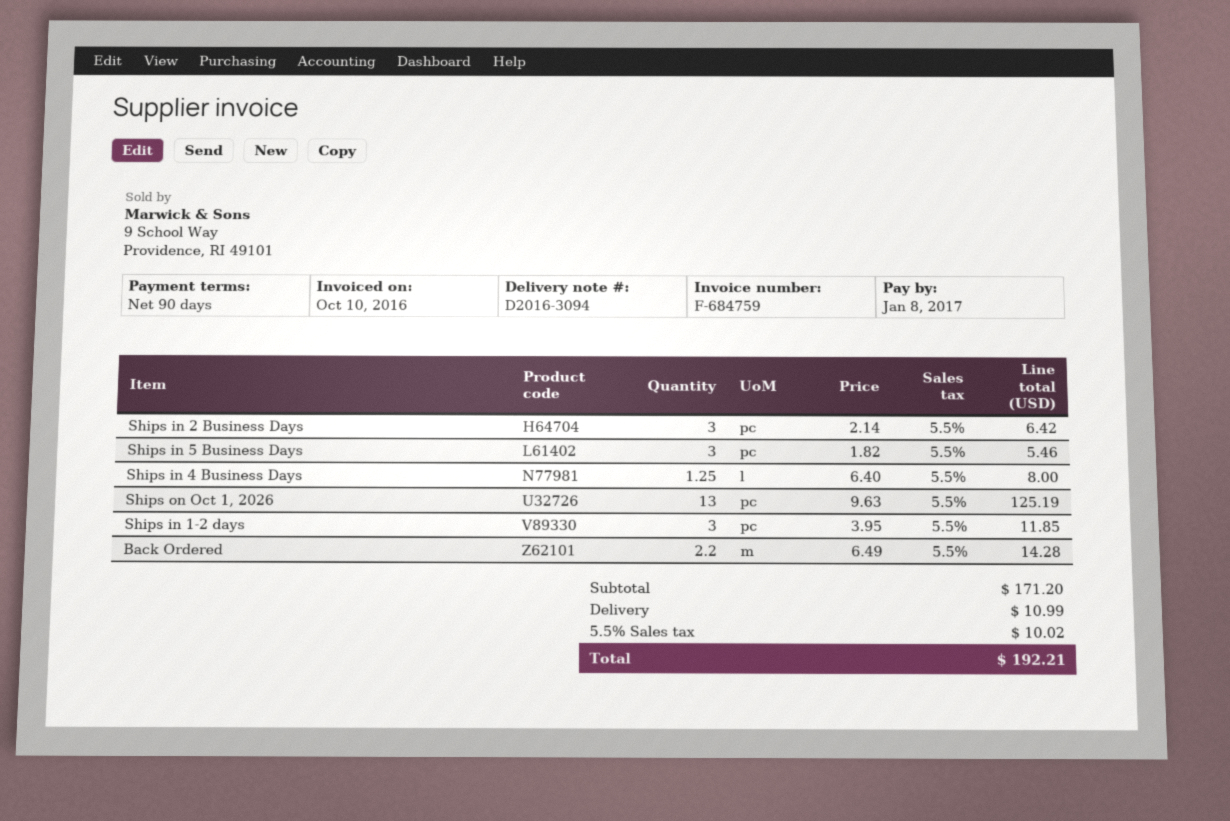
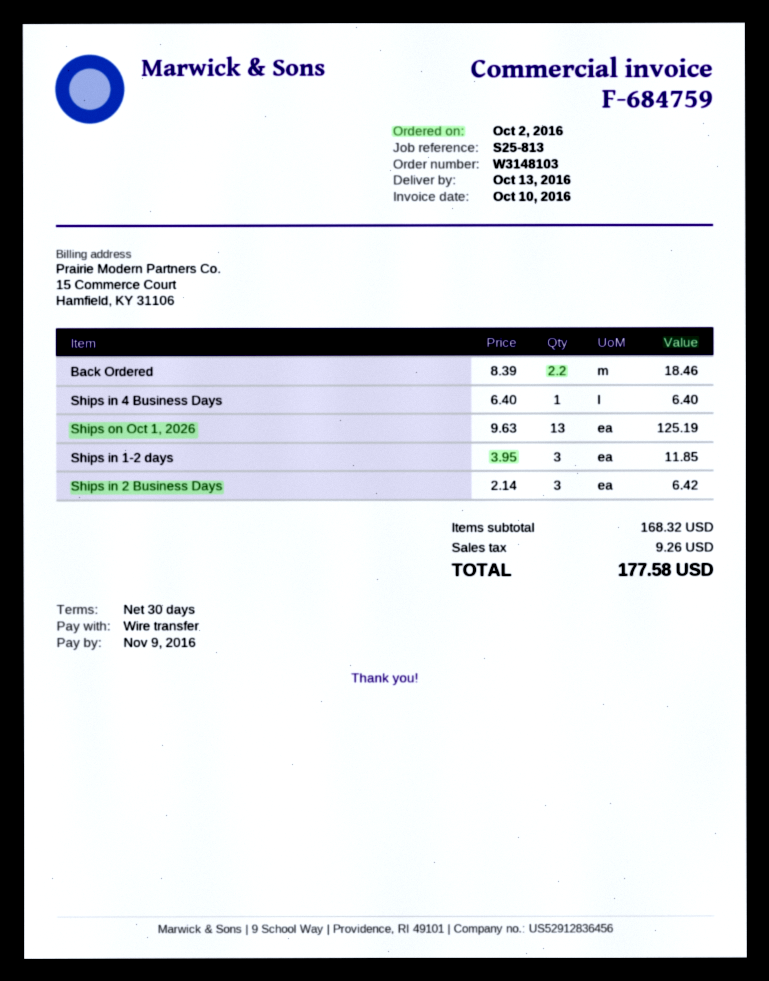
payment terms: 90 days -> 30 days
due date: 2017-01-08 -> 2016-11-09
Ships in 5 Business Days: 3 x 1.82 = 5.46 -> none
Ships in 4 Business Days: 1.25 x 6.40 = 8.00 -> 1 x 6.40 = 6.40
Back Ordered: 2.2 x 6.49 = 14.28 -> 2.2 x 8.39 = 18.46
subtotal: 171.20 -> 168.32
shipping: 10.99 -> none
tax: 10.02 -> 9.26
total: 192.21 -> 177.58

